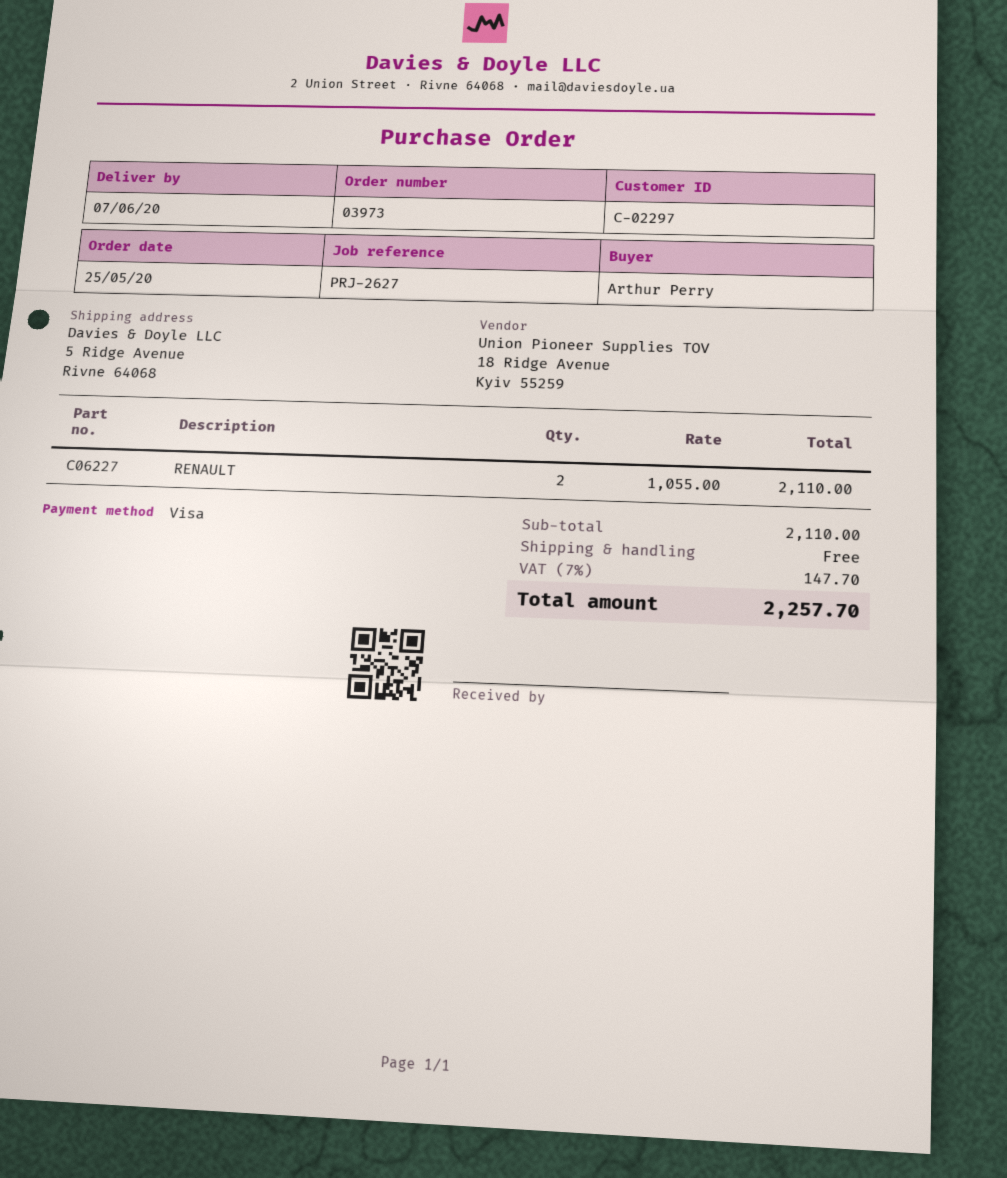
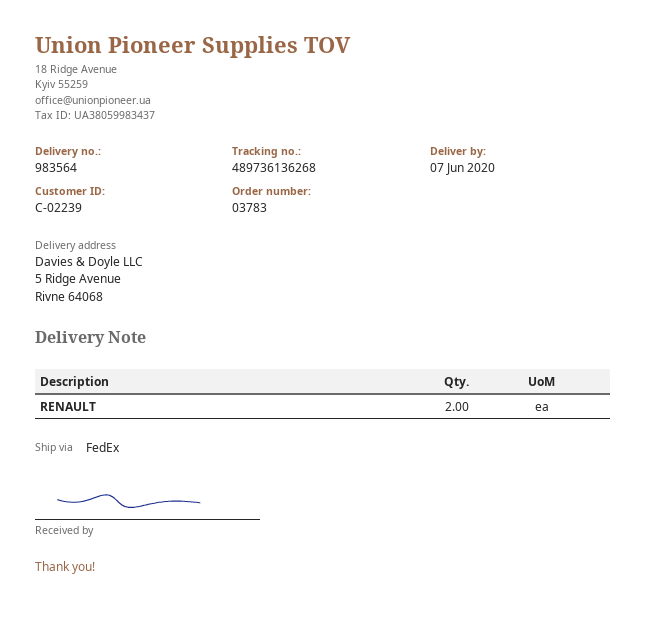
order number: 03973 -> 03783
customer number: C-02297 -> C-02239

